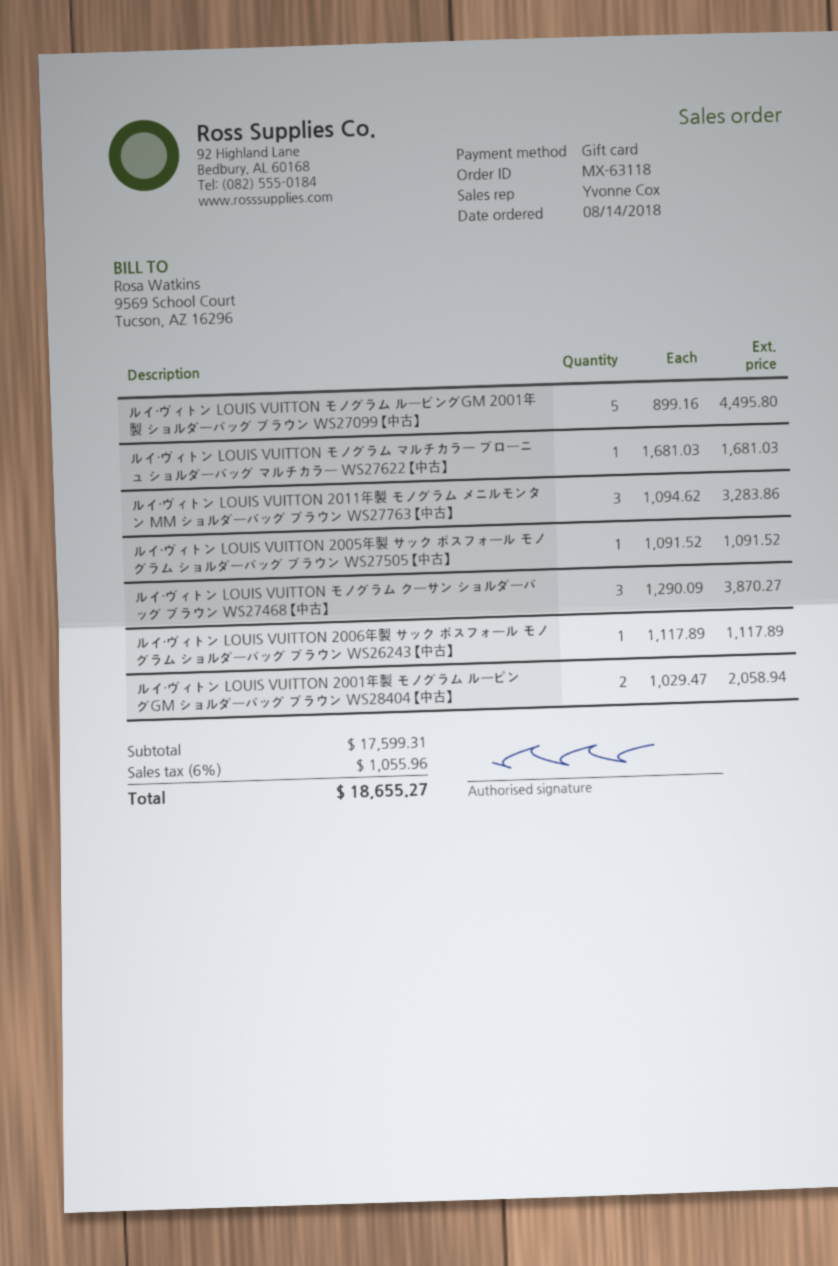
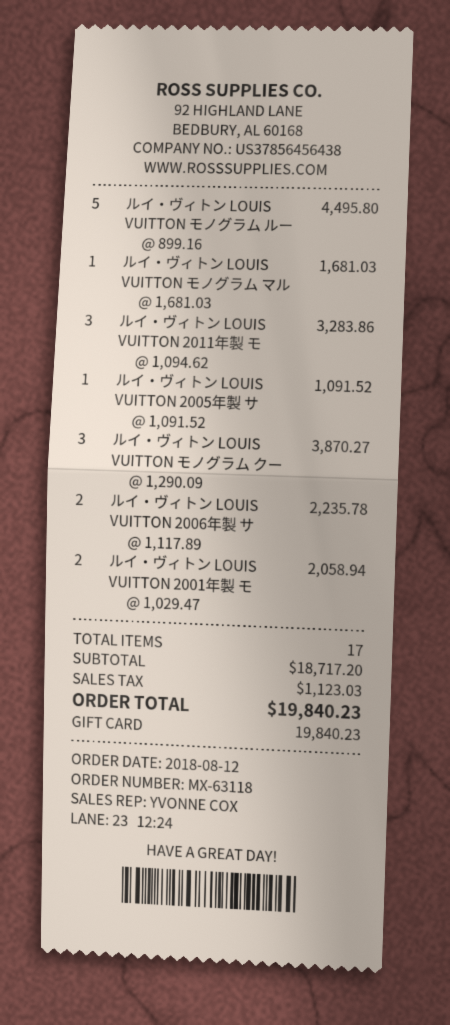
order date: 2018-08-14 -> 2018-08-12
ルイ・ヴィトン LOUIS VUITTON 2006年製 サック ボスフォール モノグラム ショルダーバッグ ブラウン WS26243 【中古】: 1 x 1117.89 = 1117.89 -> 2 x 1117.89 = 2235.78
subtotal: 17599.31 -> 18717.20
tax: 1055.96 -> 1123.03
total: 18655.27 -> 19840.23

